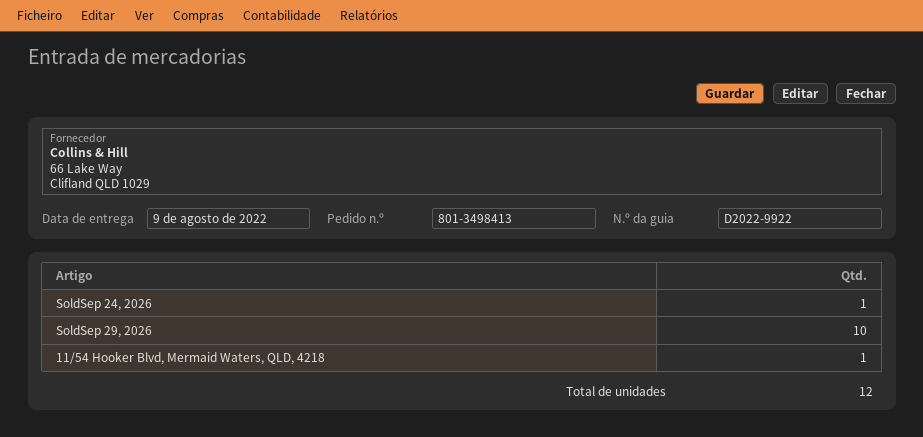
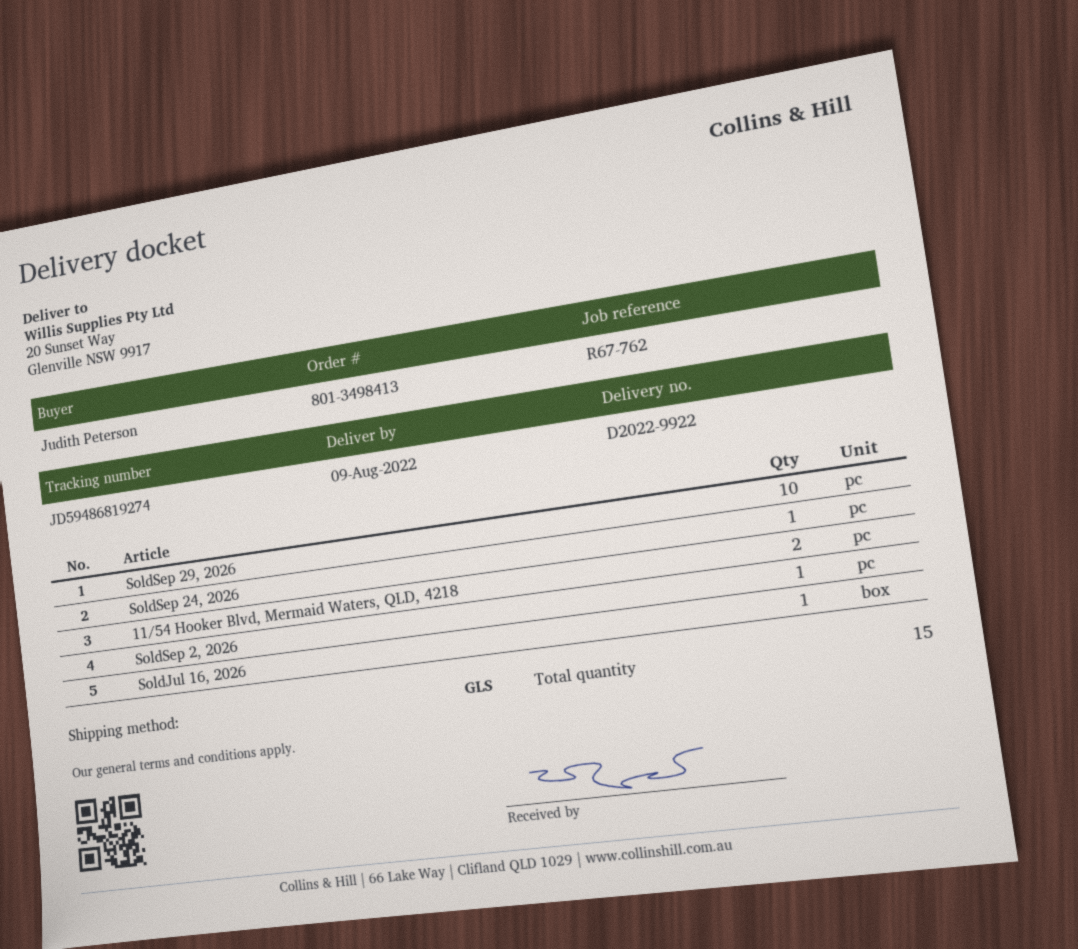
11/54 Hooker Blvd, Mermaid Waters, QLD, 4218: 1 -> 2
SoldSep 2, 2026: none -> 1
SoldJul 16, 2026: none -> 1
total quantity: 12 -> 15

